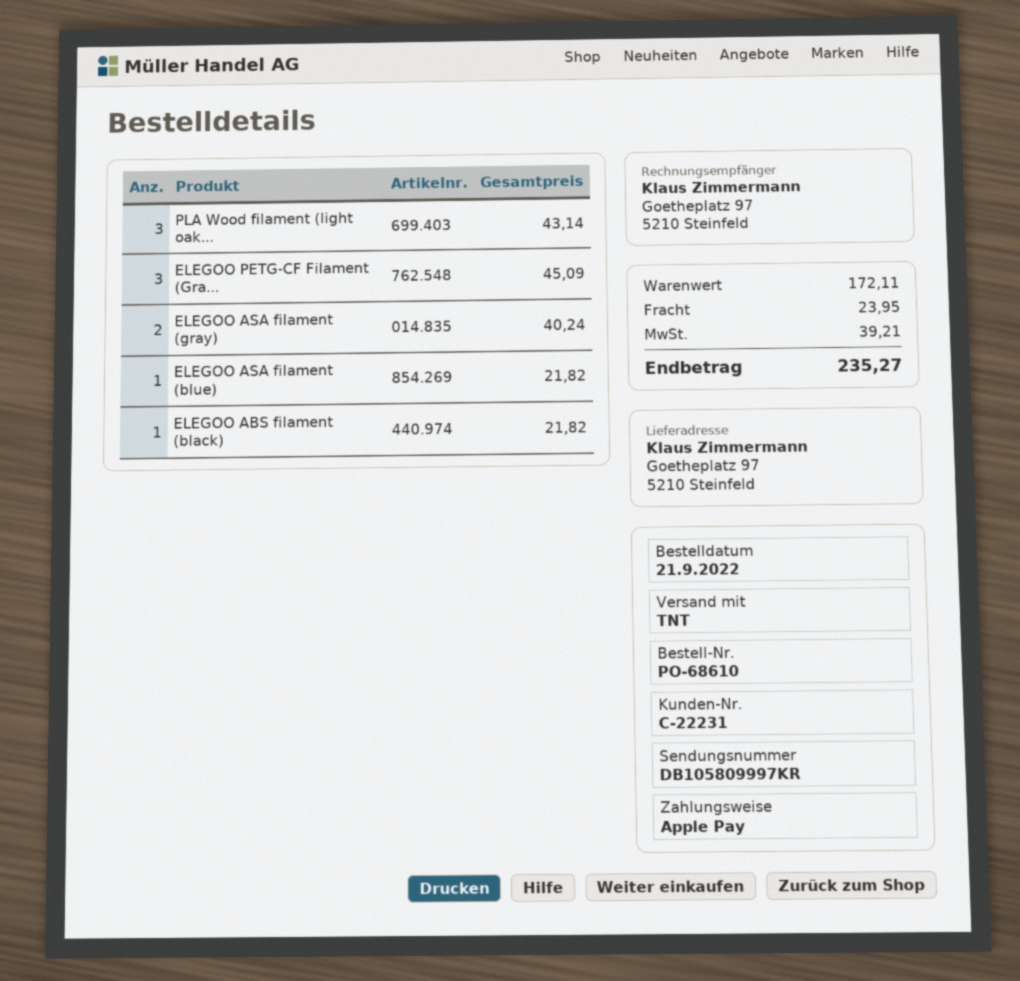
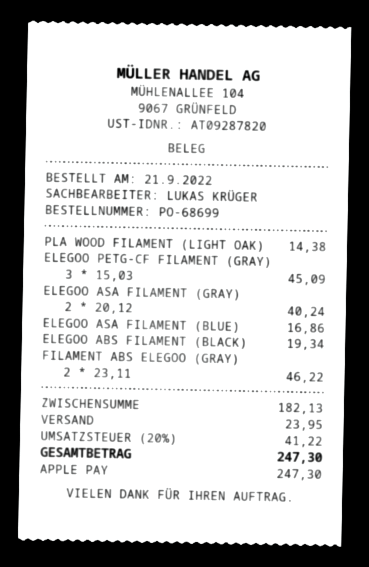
order number: PO-68610 -> PO-68699
PLA Wood filament (light oak...: 3 for 43.14 -> 1 for 14.38
ELEGOO ASA filament (blue): 1 for 21.82 -> 1 for 16.86
ELEGOO ABS filament (black): 1 for 21.82 -> 1 for 19.34
FILAMENT ABS ELEGOO (GRAY): none -> 2 for 46.22
subtotal: 172.11 -> 182.13
tax: 39.21 -> 41.22
total: 235.27 -> 247.30

